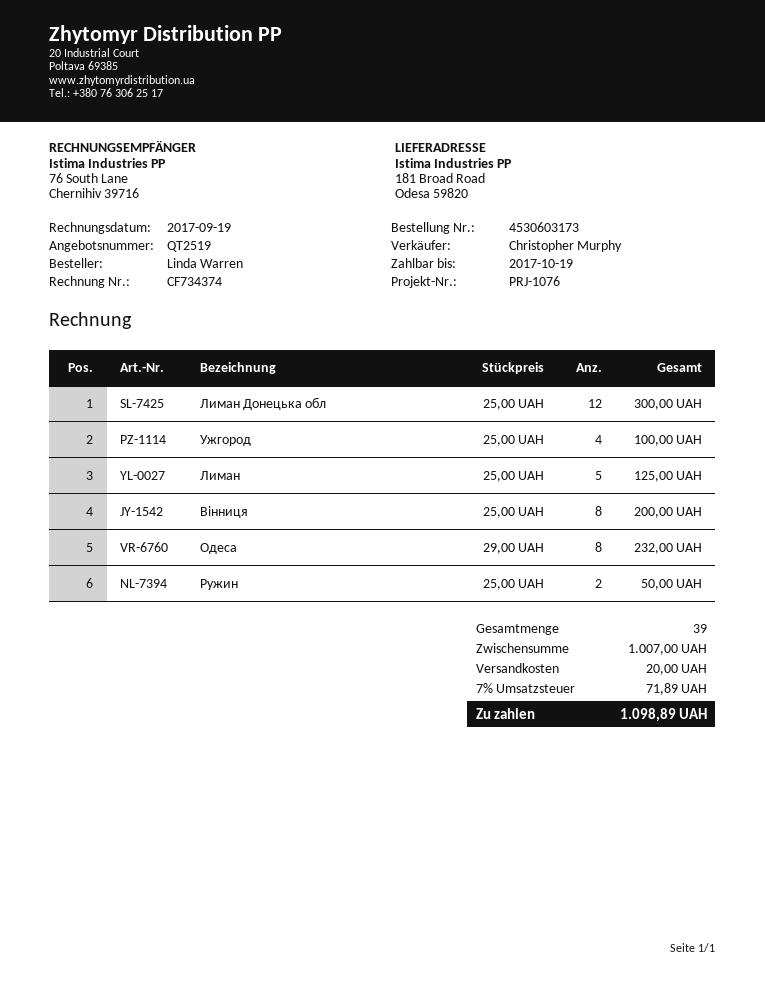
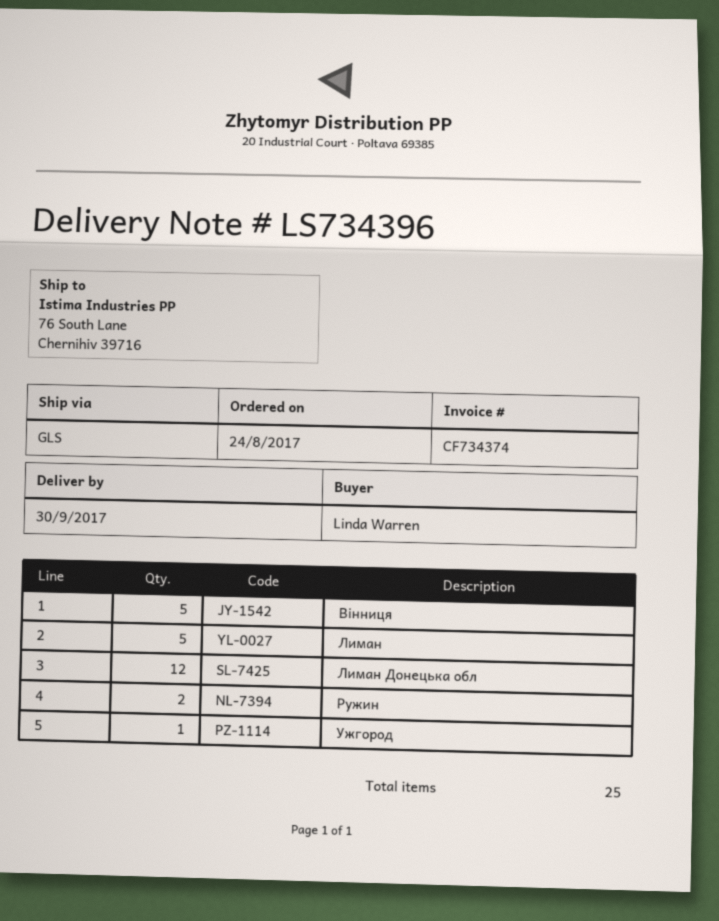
ship to: 181 Broad Road, Odesa 59820 -> 76 South Lane, Chernihiv 39716
Ужгород: 4 -> 1
Вінниця: 8 -> 5
Одеса: 8 -> none
total quantity: 39 -> 25

